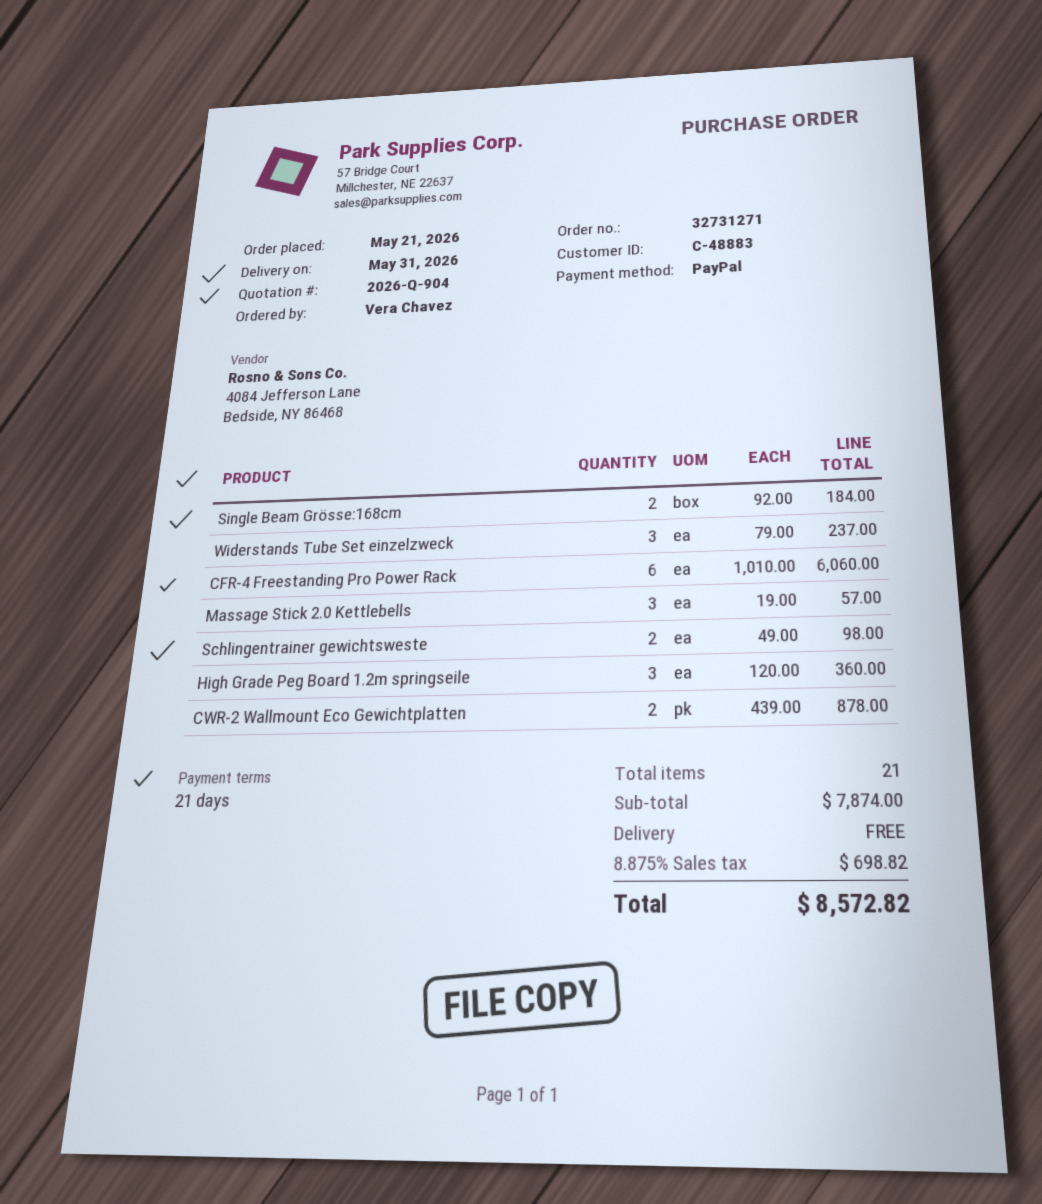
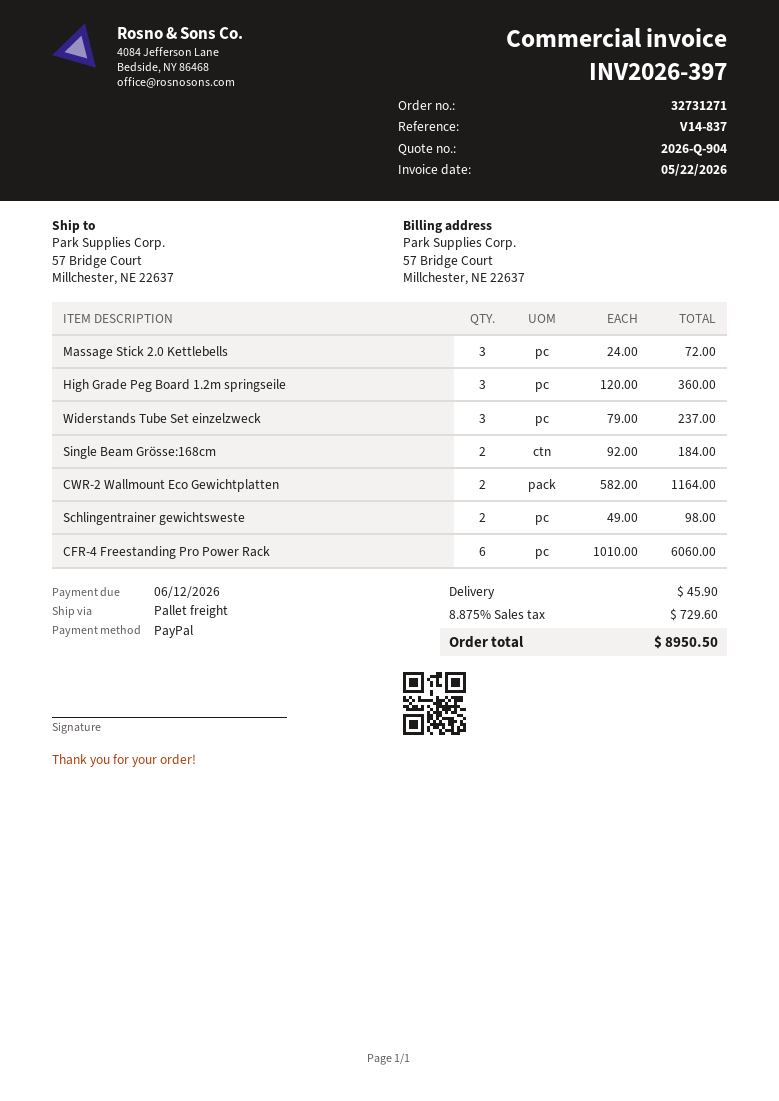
Massage Stick 2.0 Kettlebells: 3 x 19.00 = 57.00 -> 3 x 24.00 = 72.00
CWR-2 Wallmount Eco Gewichtplatten: 2 x 439.00 = 878.00 -> 2 x 582.00 = 1164.00
shipping: 0.00 -> 45.90
tax: 8.875% = 698.82 -> 8.875% = 729.60
total: 8572.82 -> 8950.50

